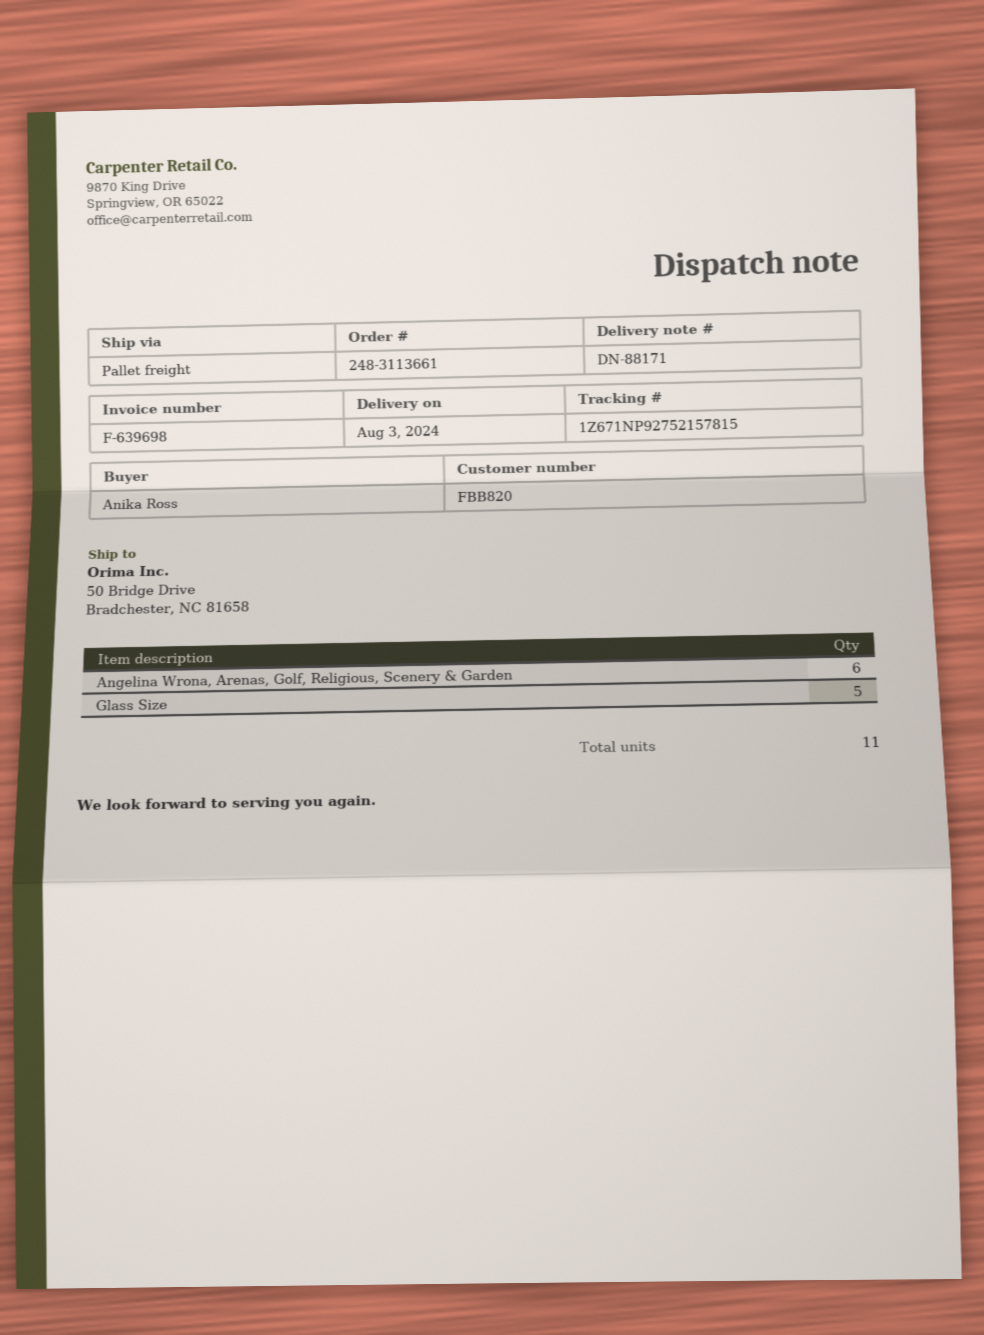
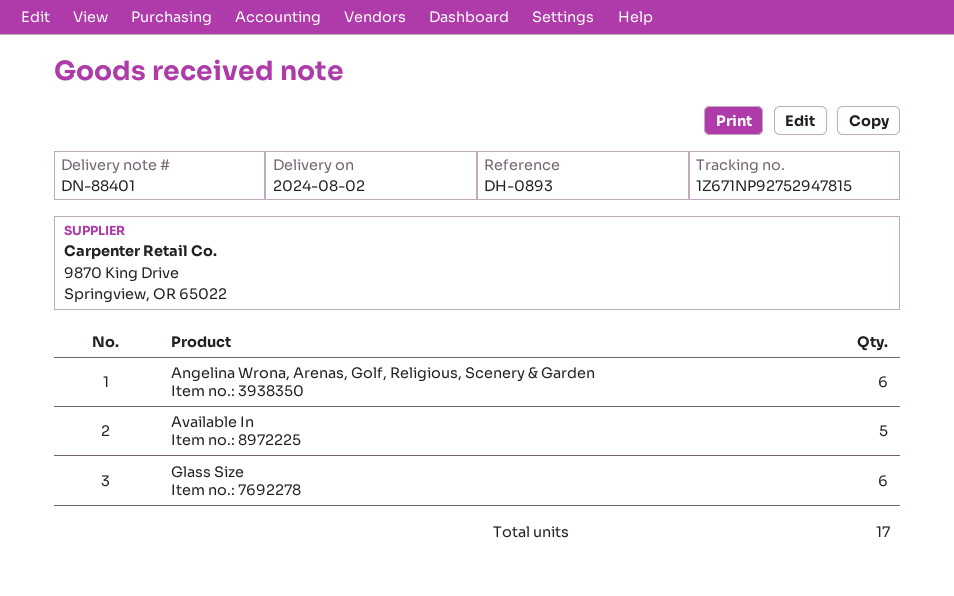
delivery note number: DN-88171 -> DN-88401
delivery date: 2024-08-03 -> 2024-08-02
tracking number: 1Z671NP92752157815 -> 1Z671NP92752947815
Glass Size: 5 -> 6
Available In: none -> 5
total quantity: 11 -> 17

